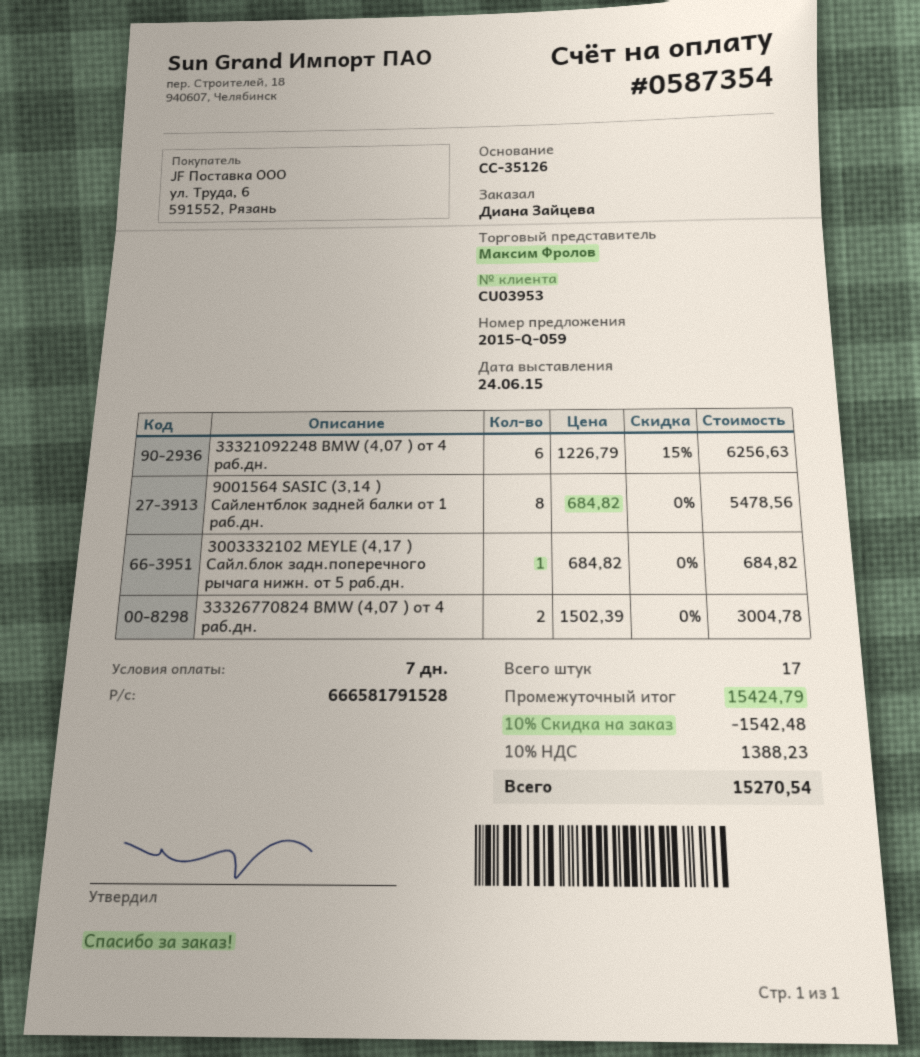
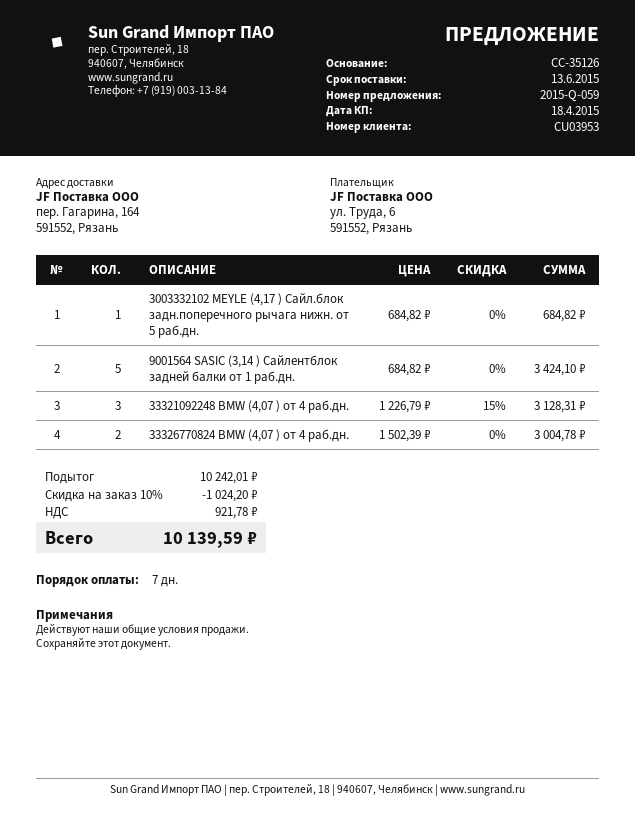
33321092248 BMW (4,07 ) от 4 раб.дн.: 6 x 1226.79 - 15% = 6256.63 -> 3 x 1226.79 - 15% = 3128.31
9001564 SASIC (3,14 ) Сайлентблок задней балки от 1 раб.дн.: 8 x 684.82 = 5478.56 -> 5 x 684.82 = 3424.10
subtotal: 15424.79 -> 10242.01
discount: 10% = 1542.48 -> 10% = 1024.20
tax: 1388.23 -> 921.78
total: 15270.54 -> 10139.59

